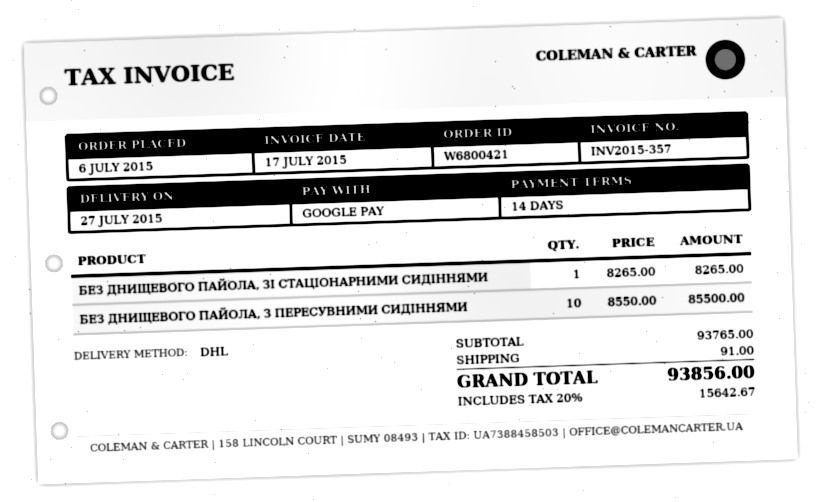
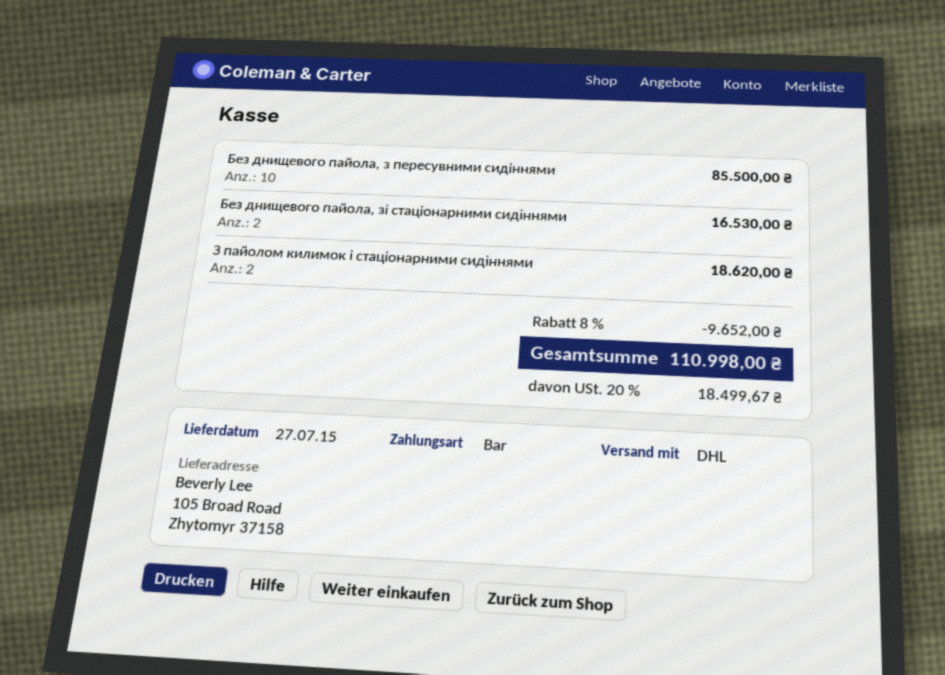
payment method: Google Pay -> cash
БЕЗ ДНИЩЕВОГО ПАЙОЛА, ЗІ СТАЦІОНАРНИМИ СИДІННЯМИ: 1 for 8265.00 -> 2 for 16530.00
З пайолом килимок і стаціонарними сидіннями: none -> 2 for 18620.00
discount: none -> 8% = 9652.00
shipping: 91.00 -> none
tax: 20% = 15642.67 -> 20% = 18499.67
total: 93856.00 -> 110998.00

